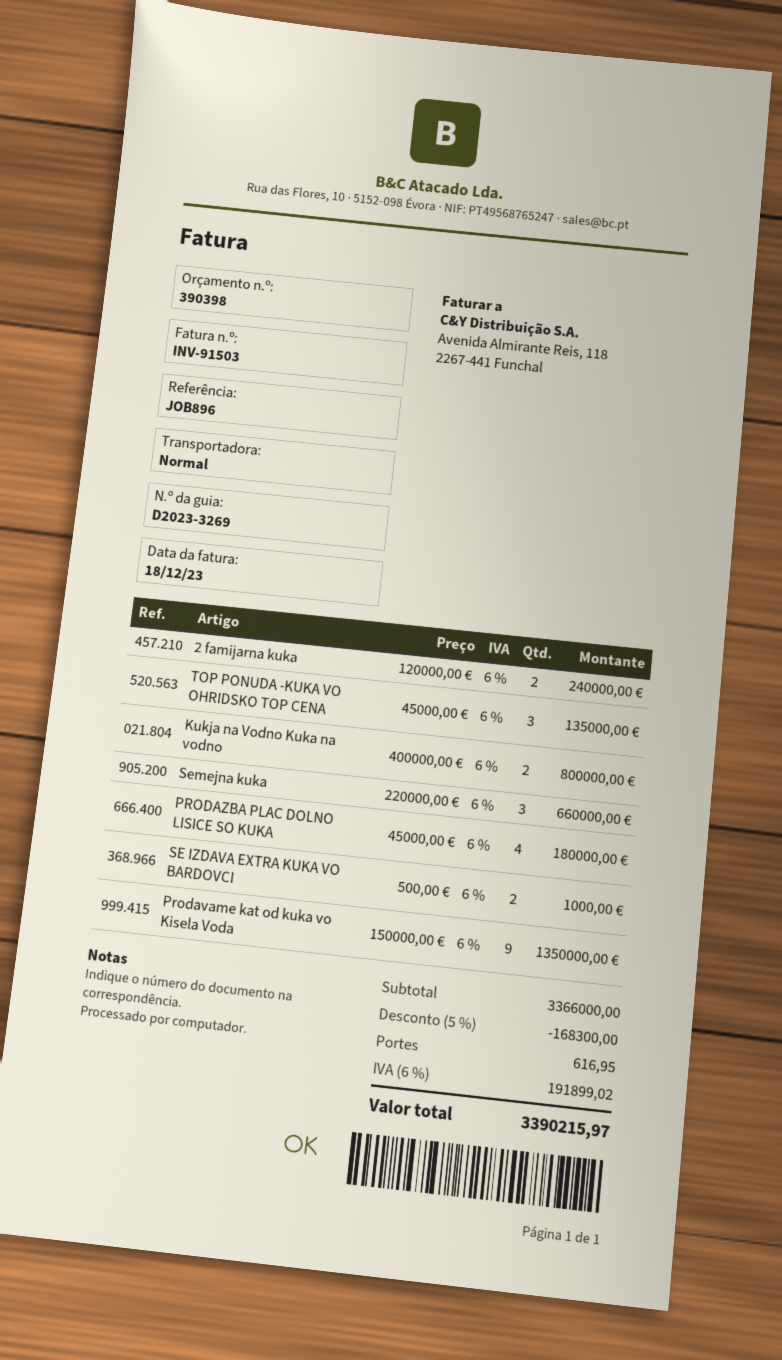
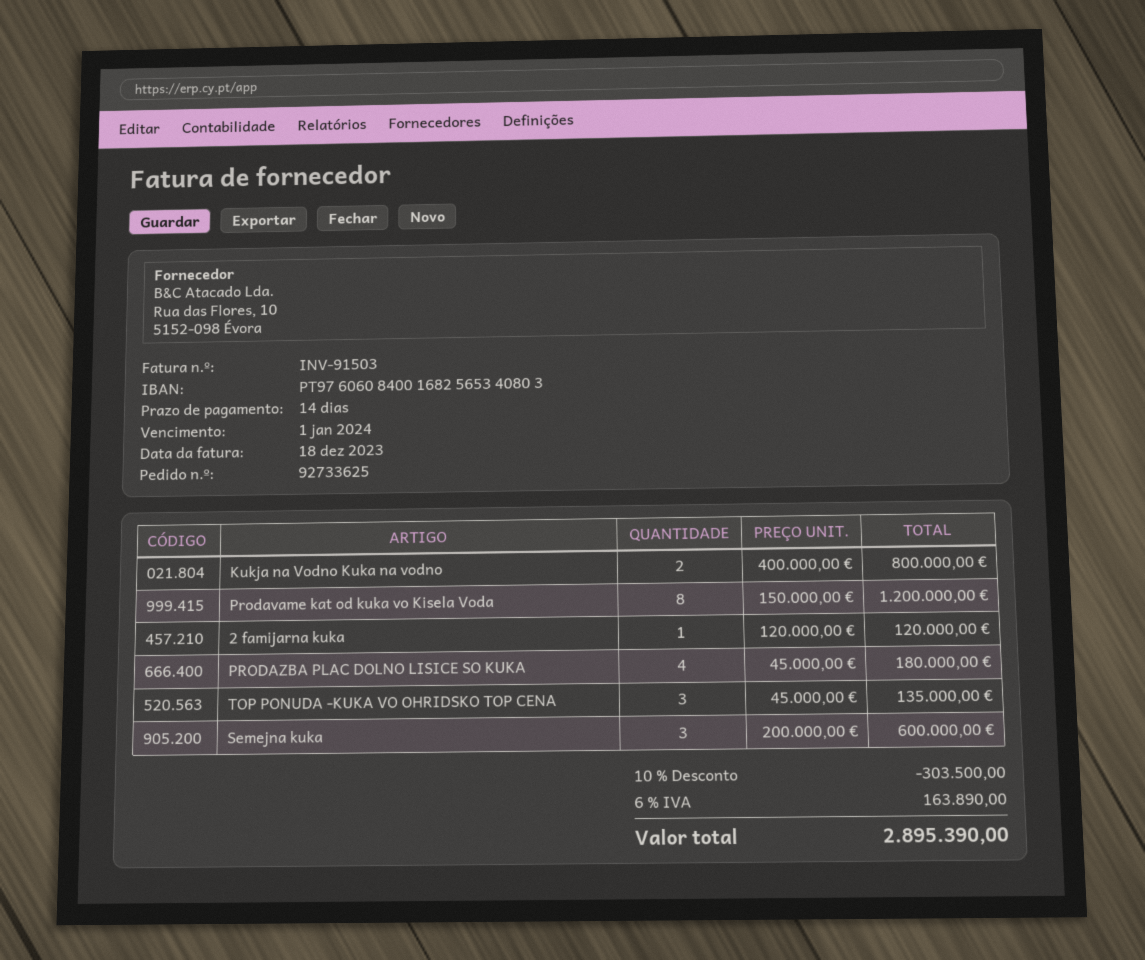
2 famijarna kuka: 2 x 120000.00 = 240000.00 -> 1 x 120000.00 = 120000.00
Semejna kuka: 3 x 220000.00 = 660000.00 -> 3 x 200000.00 = 600000.00
SE IZDAVA EXTRA KUKA VO BARDOVCI: 2 x 500.00 = 1000.00 -> none
Prodavame kat od kuka vo Kisela Voda: 9 x 150000.00 = 1350000.00 -> 8 x 150000.00 = 1200000.00
discount: 5% = 168300.00 -> 10% = 303500.00
shipping: 616.95 -> none
tax: 6% = 191899.02 -> 6% = 163890.00
total: 3390215.97 -> 2895390.00

